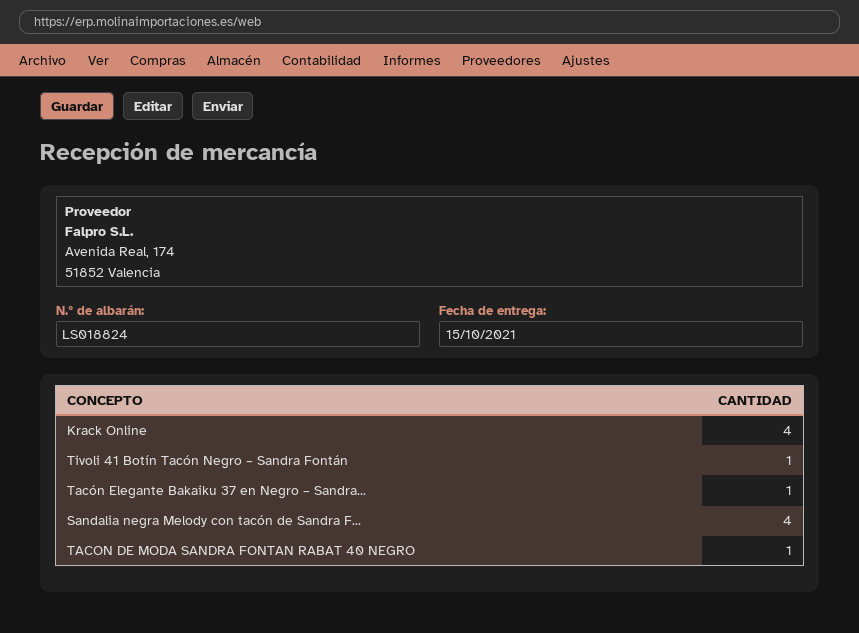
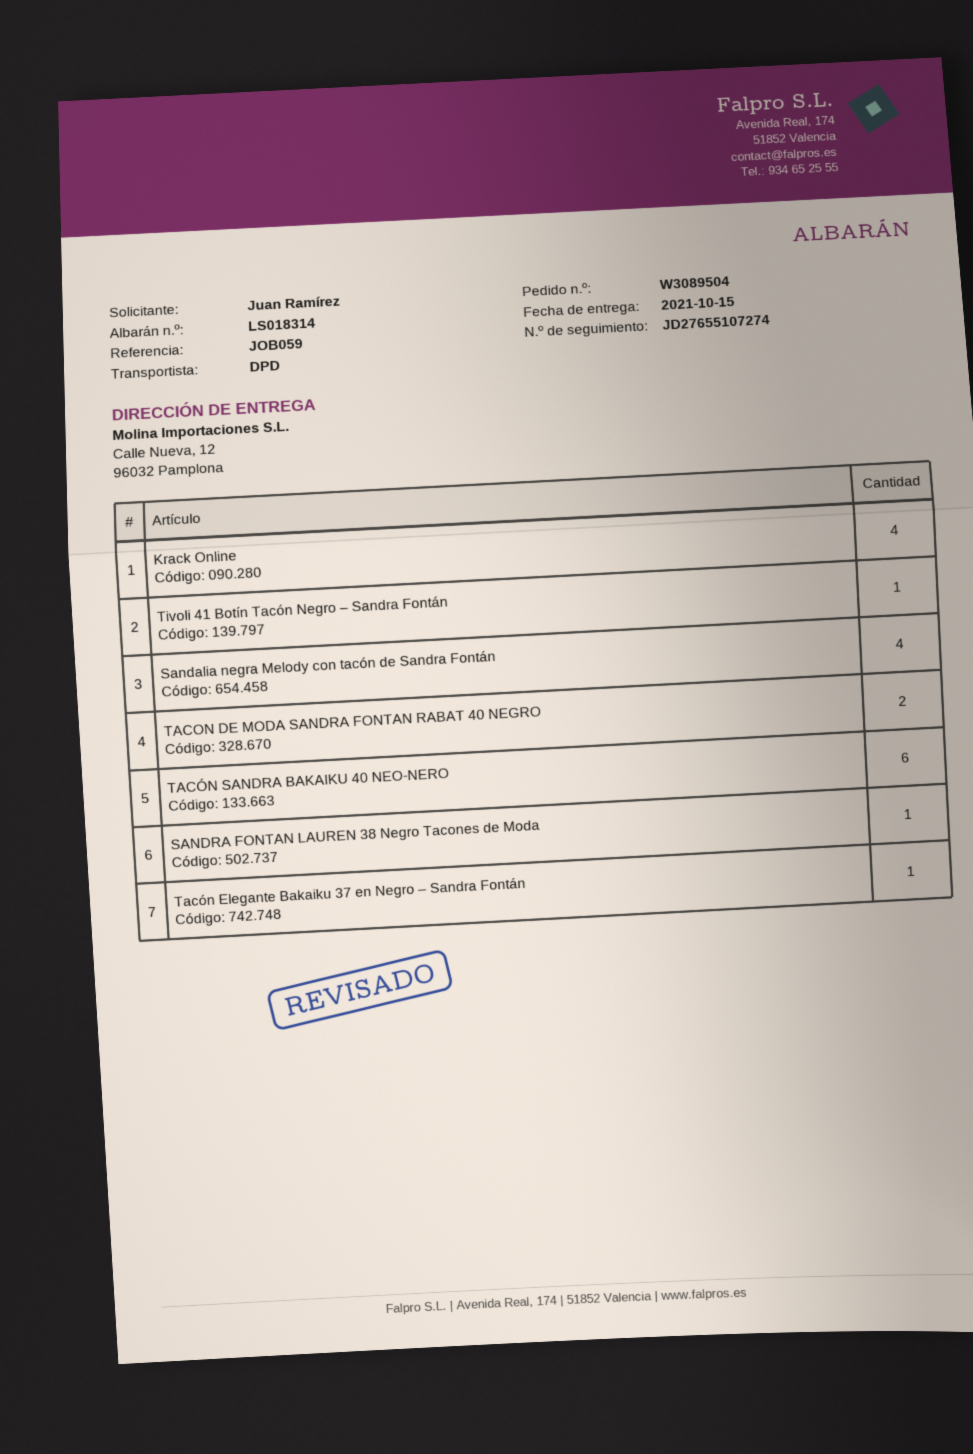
delivery note number: LS018824 -> LS018314
TACON DE MODA SANDRA FONTAN RABAT 40 NEGRO: 1 -> 2
TACÓN SANDRA BAKAIKU 40 NEO‑NERO: none -> 6
SANDRA FONTAN LAUREN 38 Negro Tacones de Moda: none -> 1

